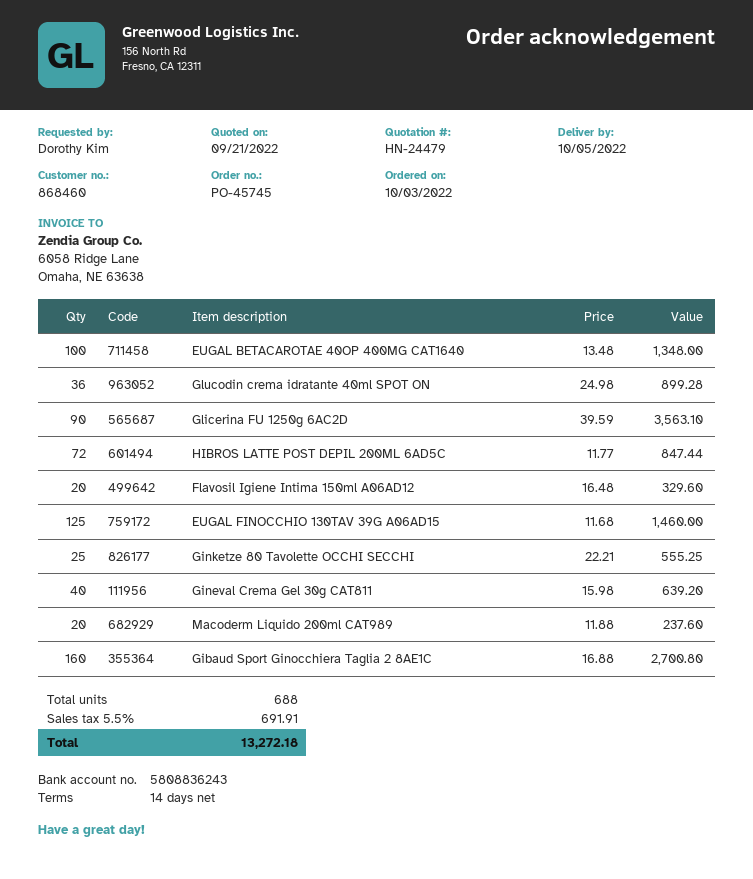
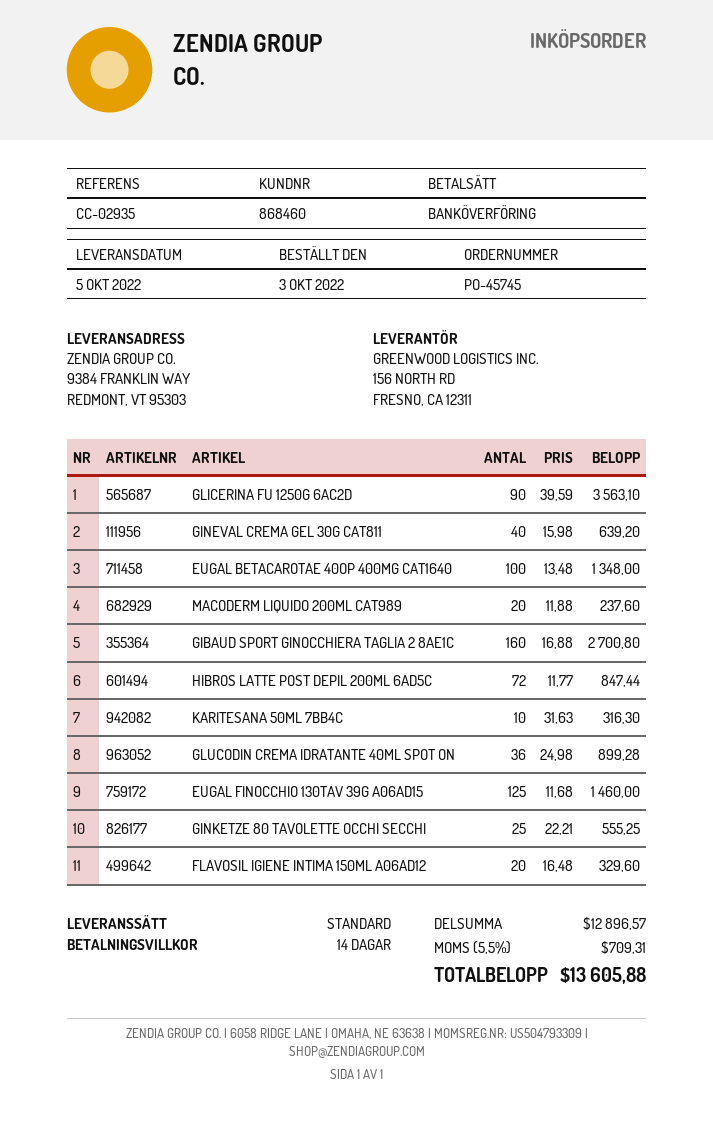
KARITESANA 50ML 7BB4C: none -> 10 x 31.63 = 316.30
tax: 5.5% = 691.91 -> 5.5% = 709.31
total: 13272.18 -> 13605.88

